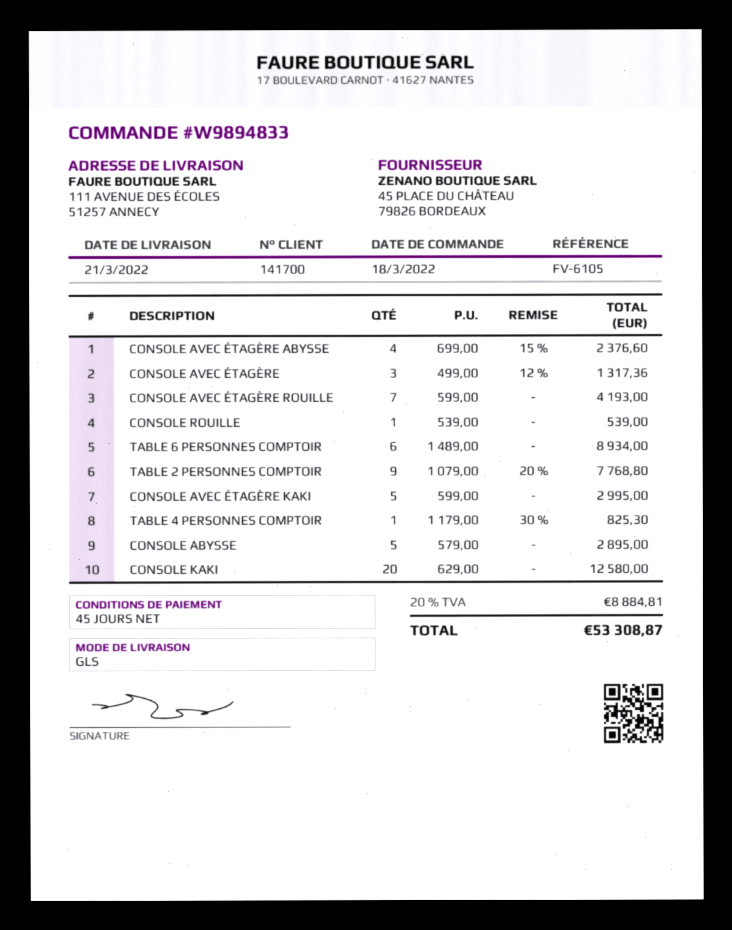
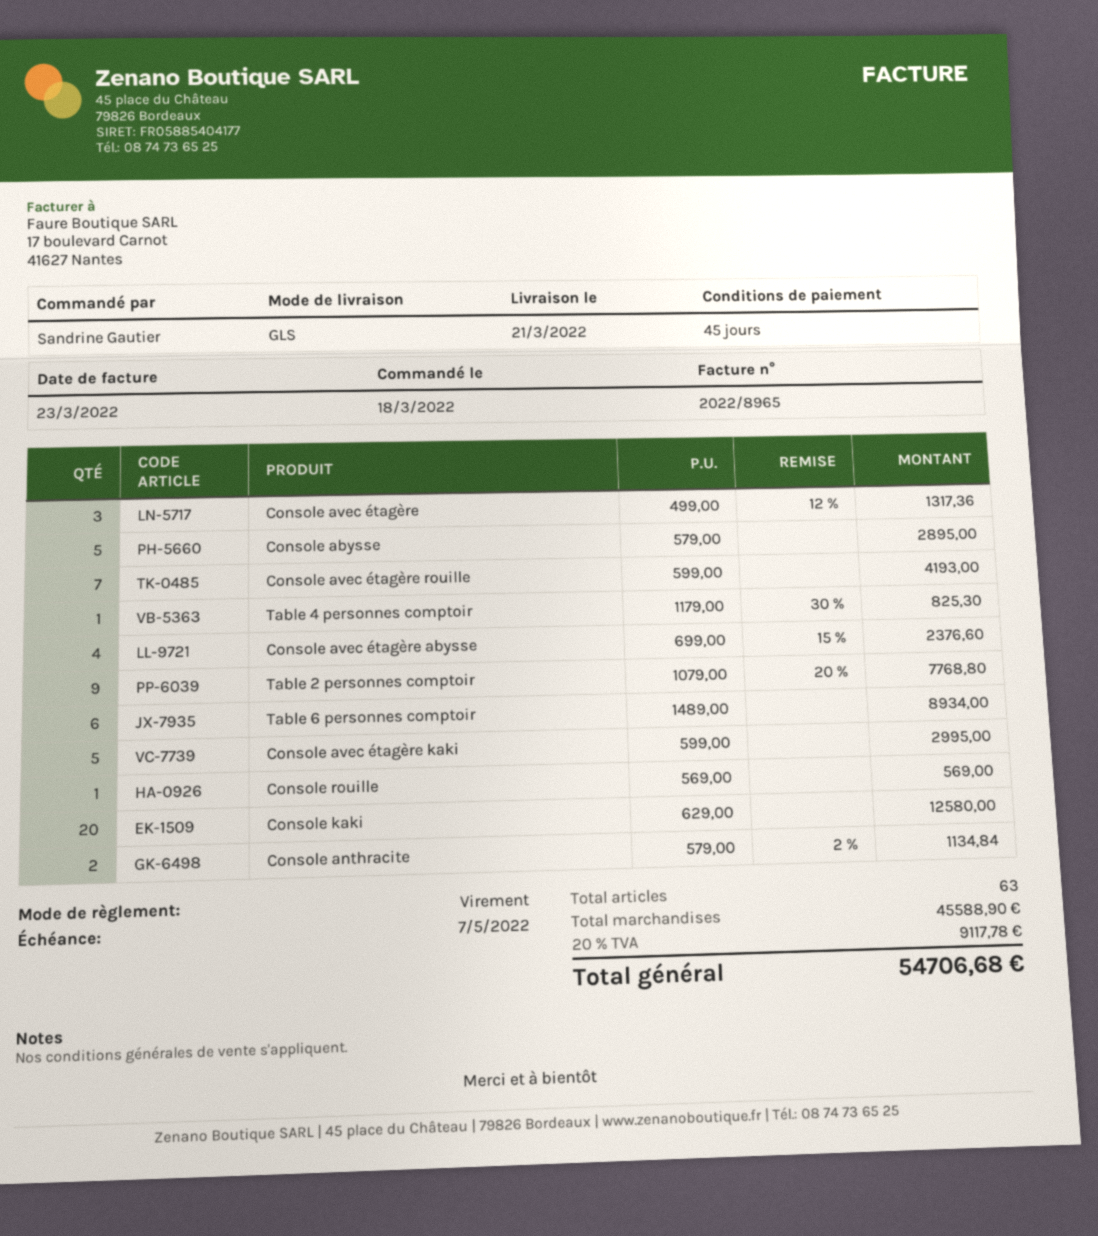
CONSOLE ROUILLE: 1 x 539.00 = 539.00 -> 1 x 569.00 = 569.00
Console anthracite: none -> 2 x 579.00 - 2% = 1134.84
tax: 20% = 8884.81 -> 20% = 9117.78
total: 53308.87 -> 54706.68

